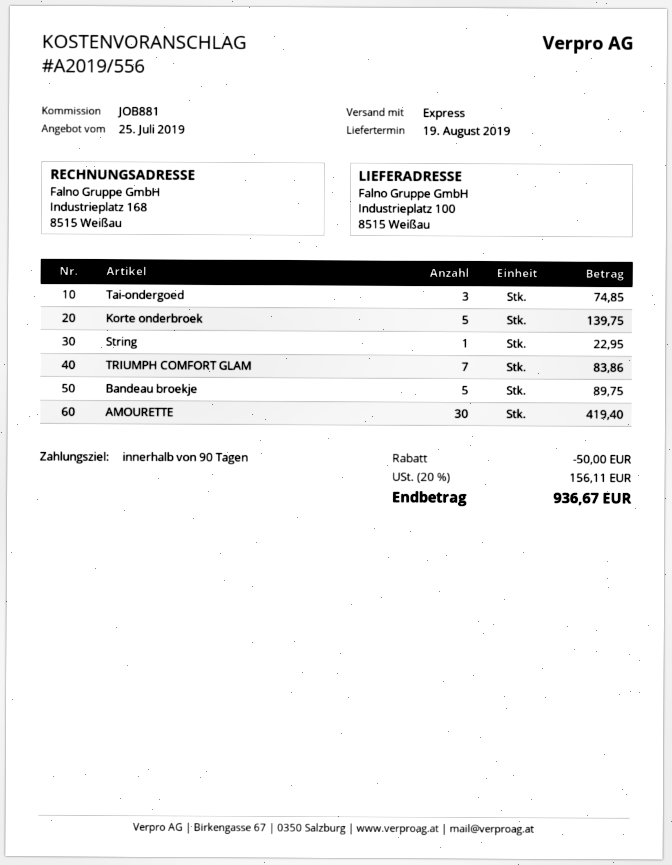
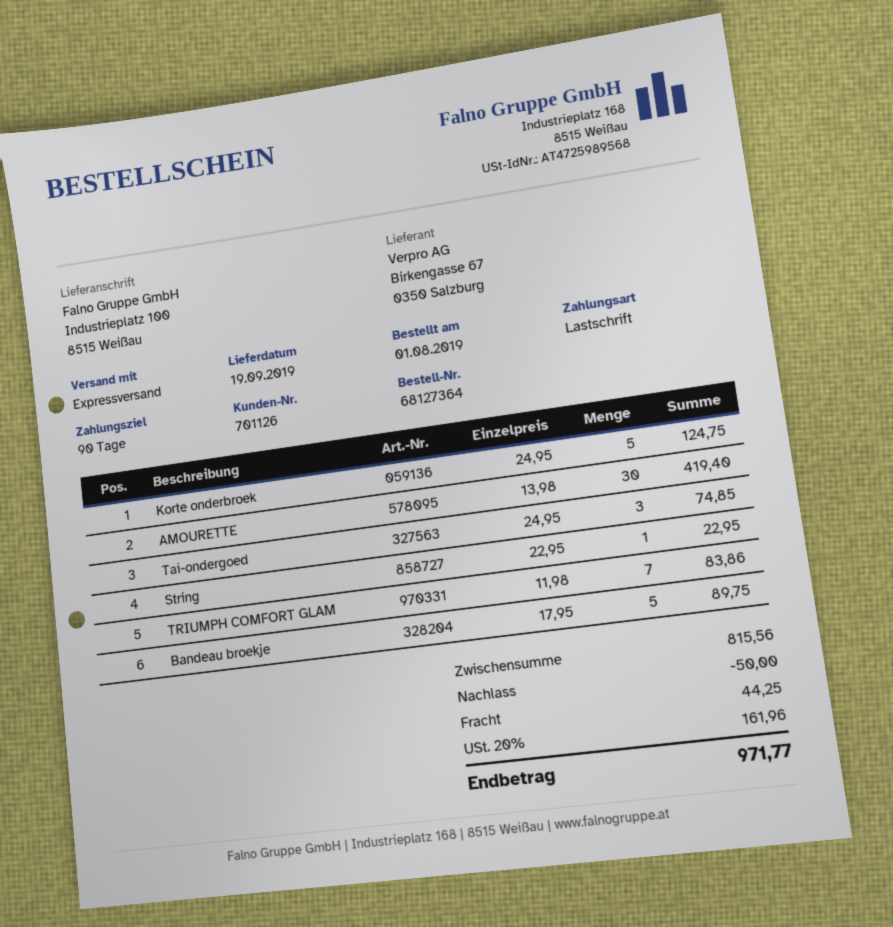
delivery date: 2019-08-19 -> 2019-09-19
Korte onderbroek: 5 for 139.75 -> 5 for 124.75
shipping: none -> 44.25
tax: 20% = 156.11 -> 20% = 161.96
total: 936.67 -> 971.77

